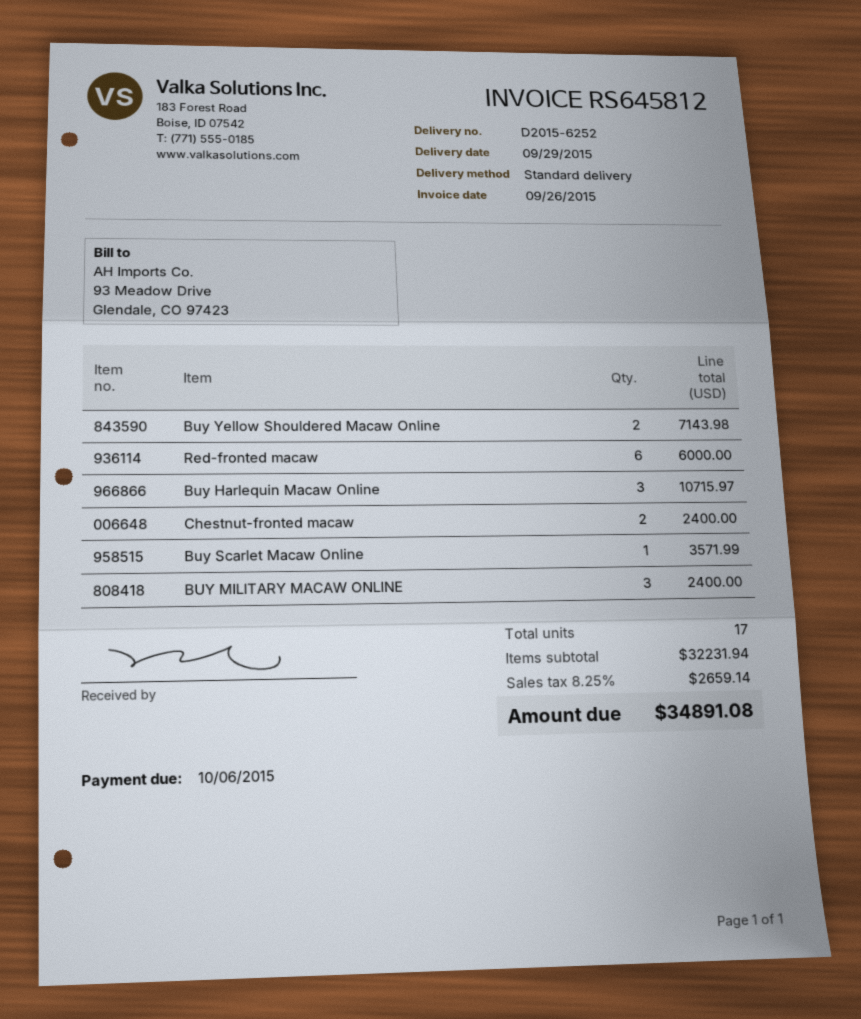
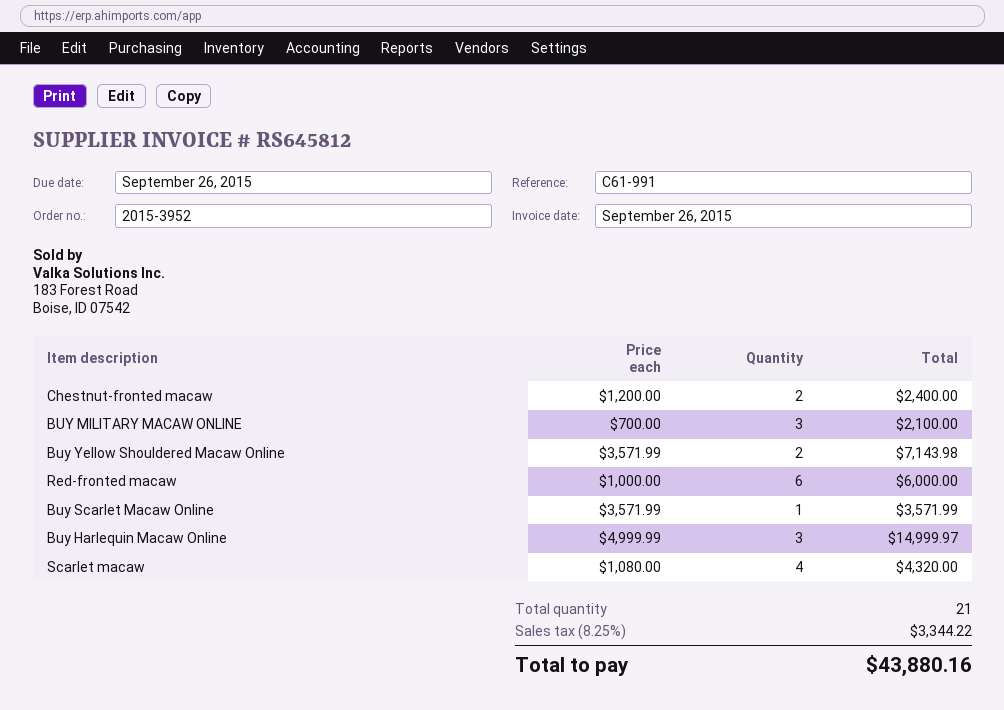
due date: 2015-10-06 -> 2015-09-26
Buy Harlequin Macaw Online: 3 for 10715.97 -> 3 for 14999.97
BUY MILITARY MACAW ONLINE: 3 for 2400.00 -> 3 for 2100.00
Scarlet macaw: none -> 4 for 4320.00
total quantity: 17 -> 21
tax: 8.25% = 2659.14 -> 8.25% = 3344.22
total: 34891.08 -> 43880.16

